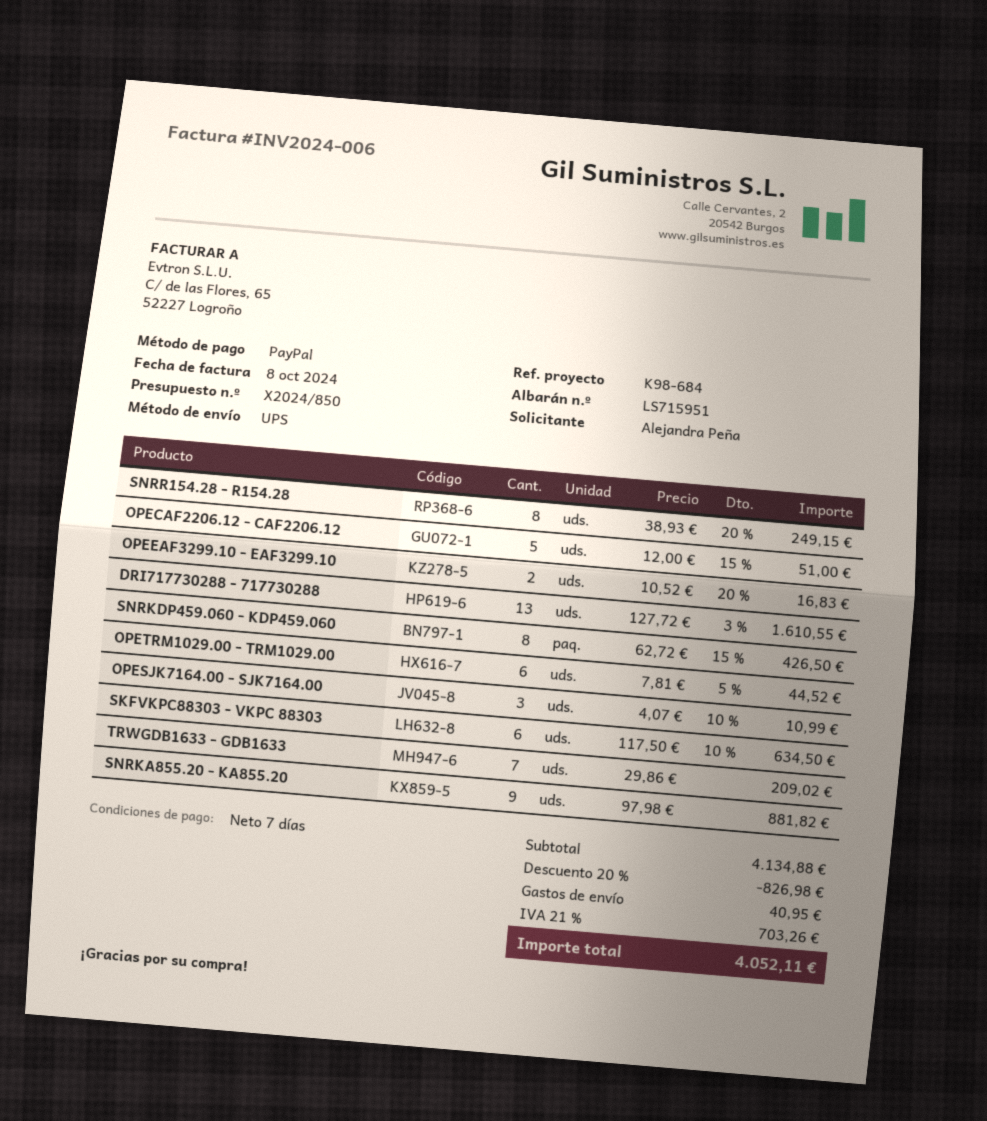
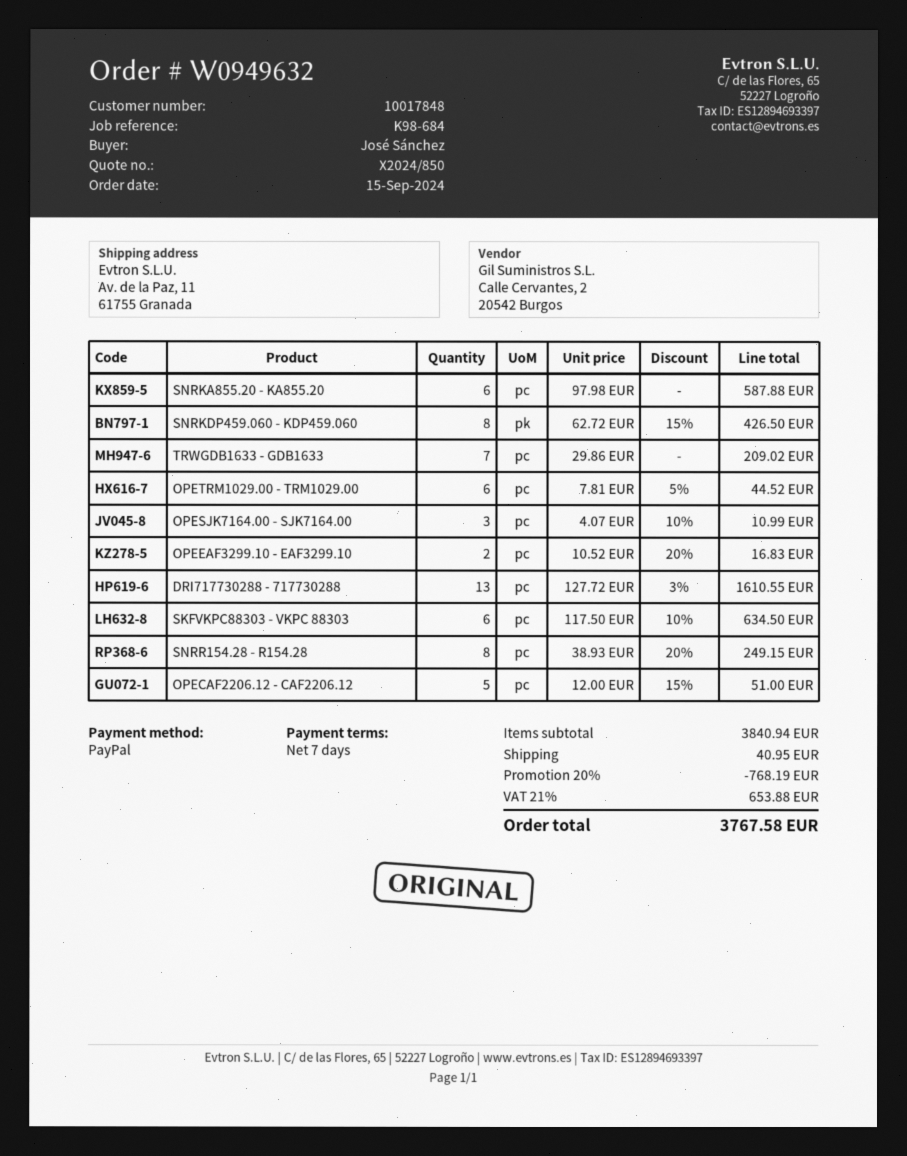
ordered by: Alejandra Peña -> José Sánchez
SNRKA855.20 - KA855.20: 9 x 97.98 = 881.82 -> 6 x 97.98 = 587.88
subtotal: 4134.88 -> 3840.94
discount: 20% = 826.98 -> 20% = 768.19
tax: 21% = 703.26 -> 21% = 653.88
total: 4052.11 -> 3767.58

